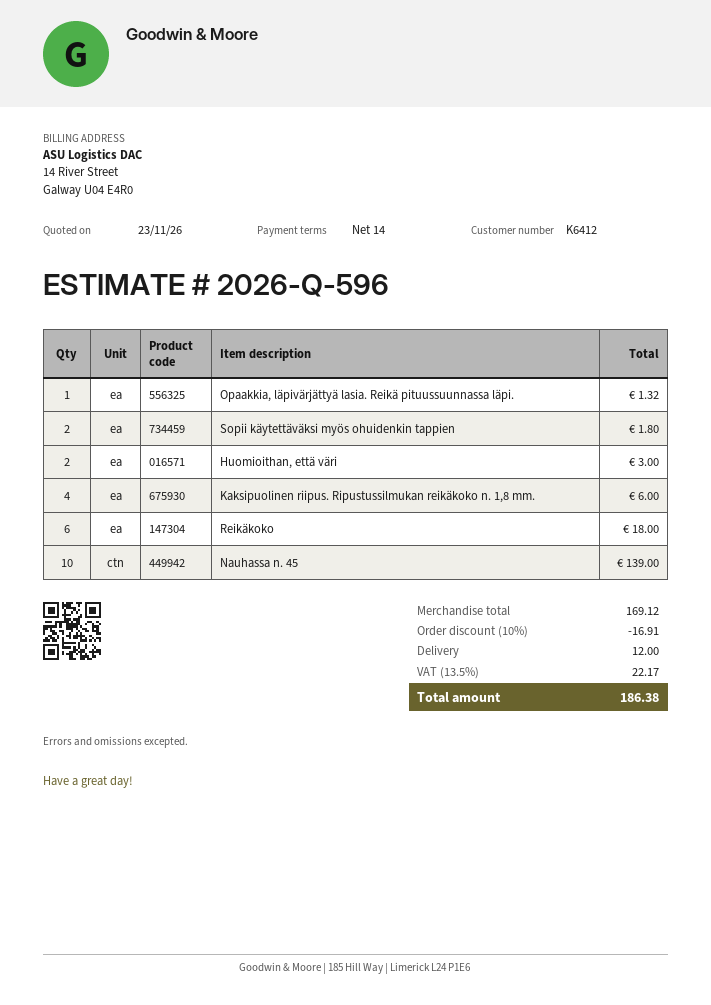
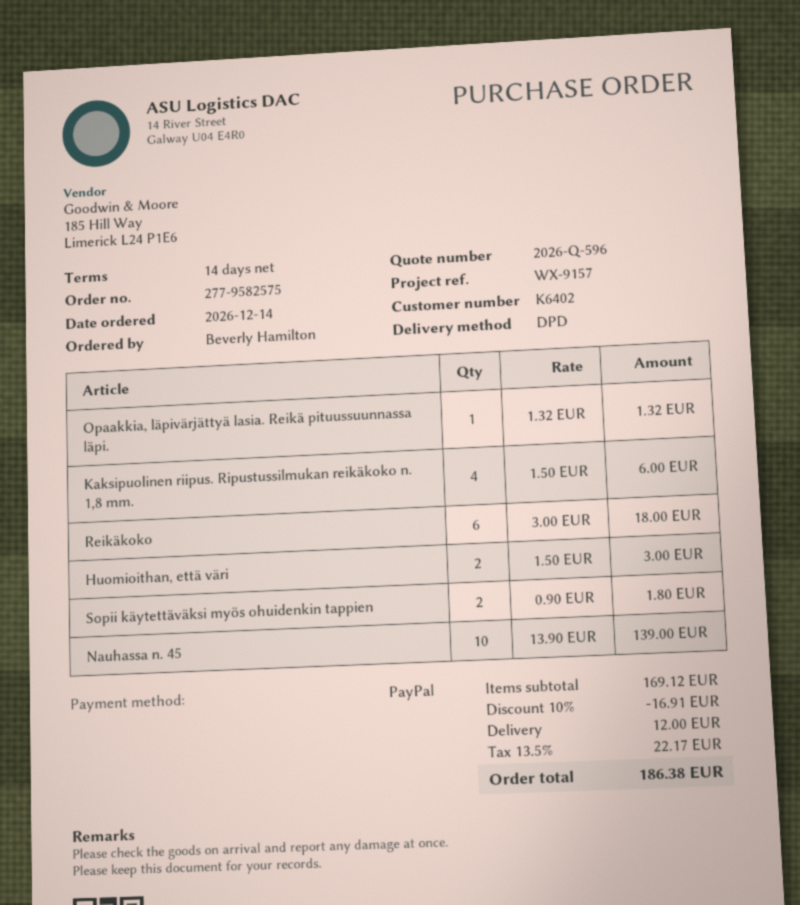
customer number: K6412 -> K6402

